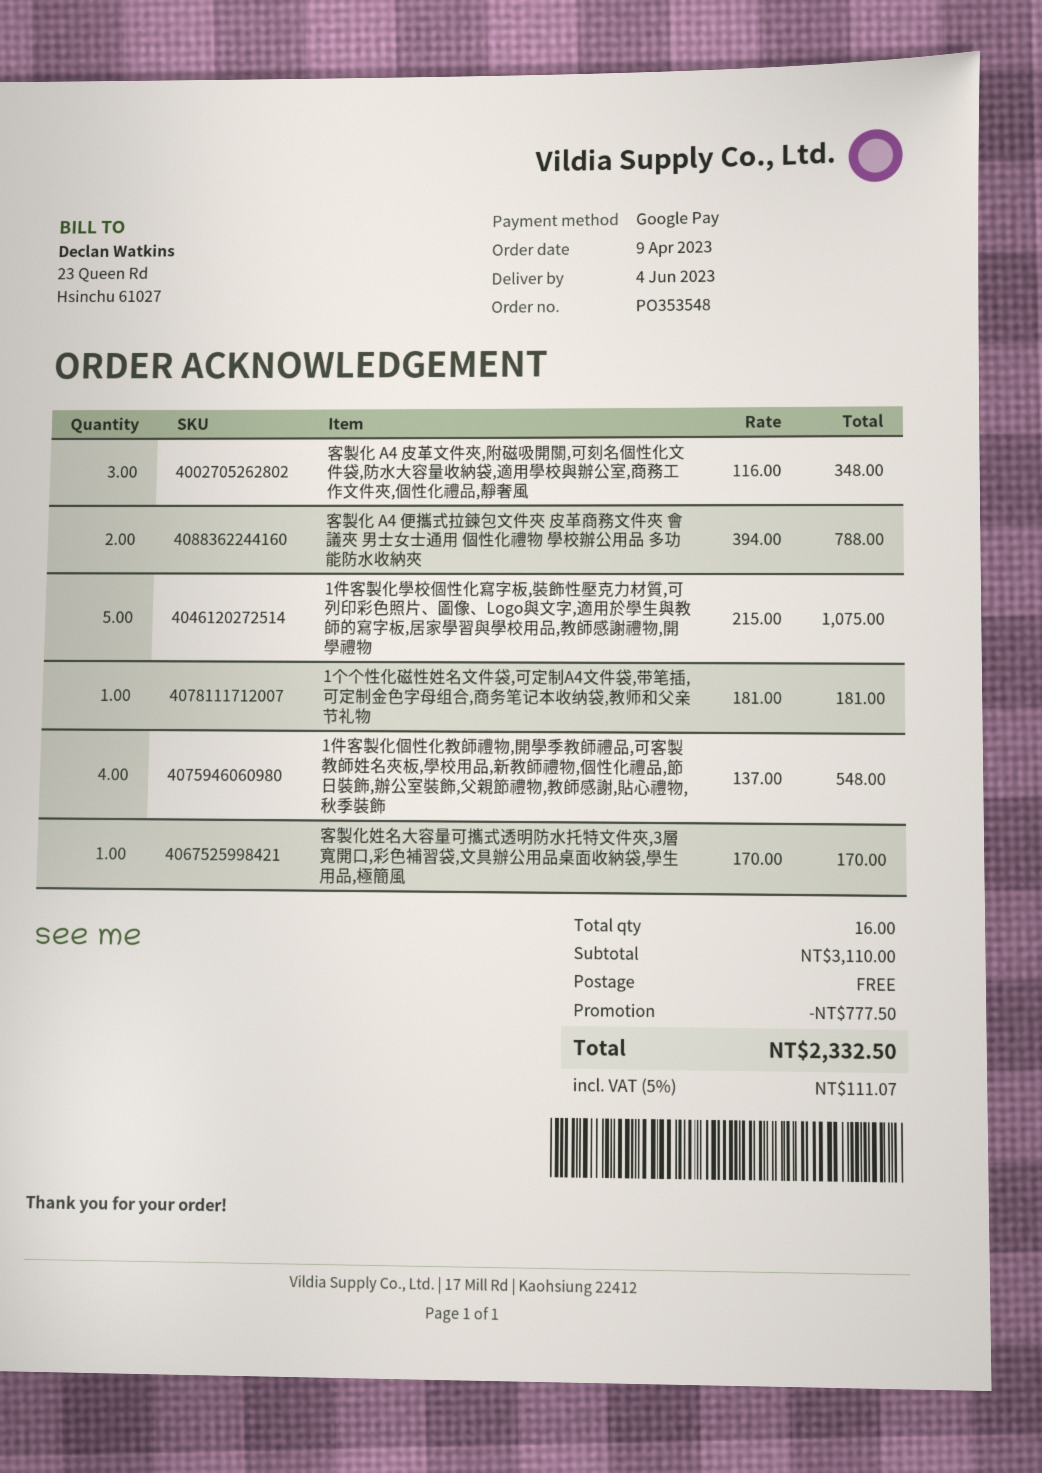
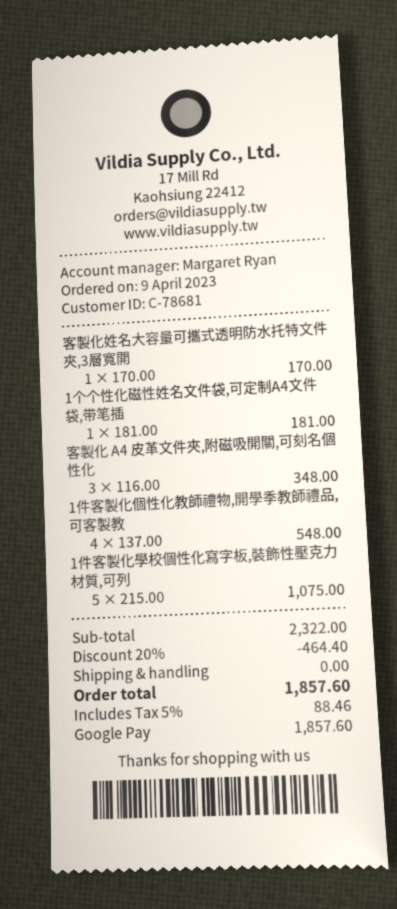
客製化 A4 便攜式拉鍊包文件夾 皮革商務文件夾 會議夾 男士女士通用 個性化禮物 學校辦公用品 多功能防水收納夾: 2 x 394.00 = 788.00 -> none
subtotal: 3110.00 -> 2322.00
discount: 777.50 -> 464.40
tax: 5% = 111.07 -> 5% = 88.46
total: 2332.50 -> 1857.60

